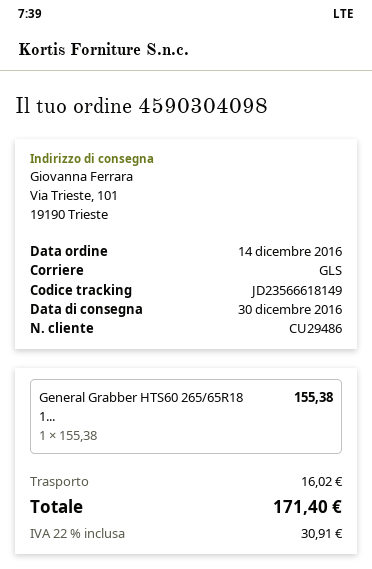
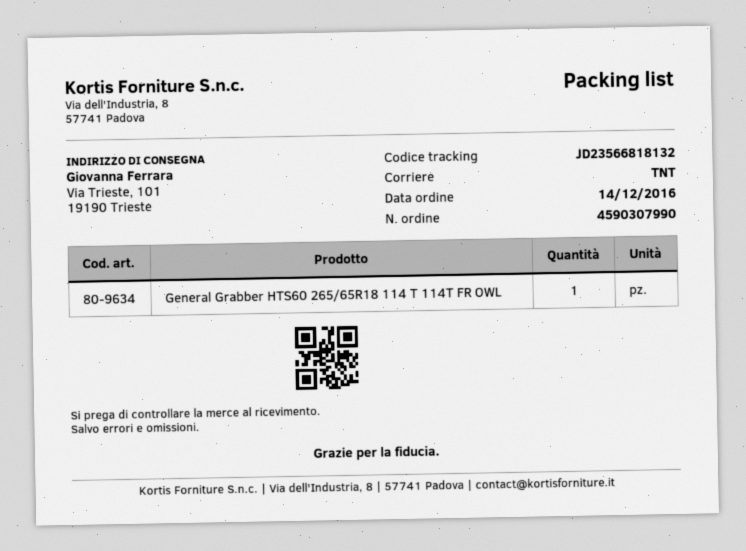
order number: 4590304098 -> 4590307990
shipping method: GLS -> TNT
tracking number: JD23566618149 -> JD23566818132

